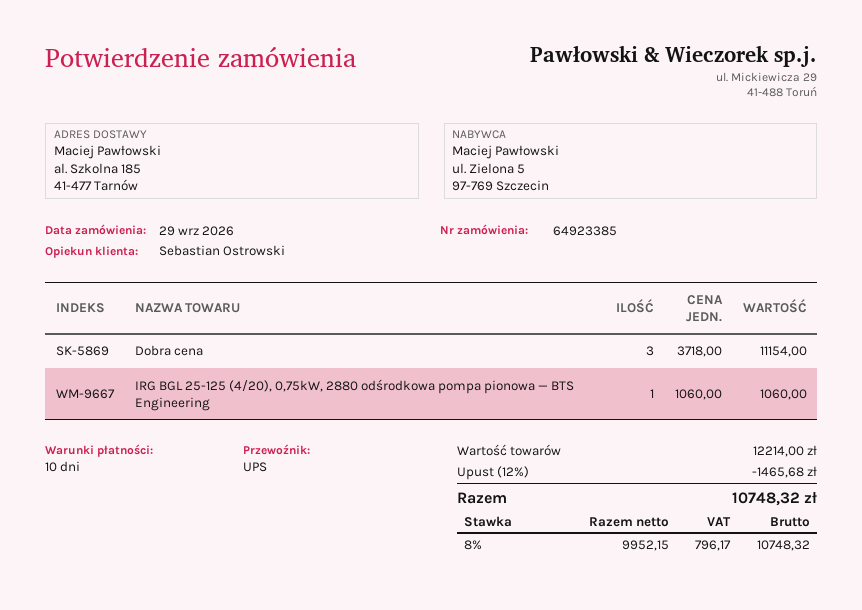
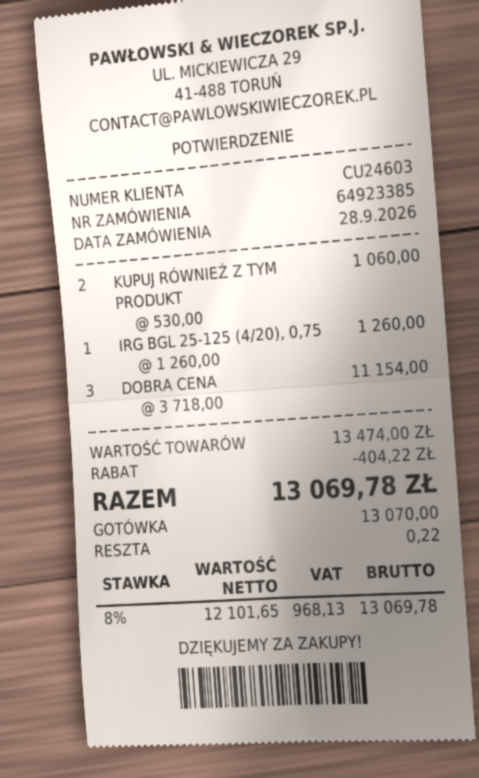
order date: 2026-09-29 -> 2026-09-28
IRG BGL 25-125 (4/20), 0,75kW, 2880 odśrodkowa pompa pionowa — BTS Engineering: 1 x 1060.00 = 1060.00 -> 1 x 1260.00 = 1260.00
KUPUJ RÓWNIEŻ Z TYM PRODUKT: none -> 2 x 530.00 = 1060.00
subtotal: 12214.00 -> 13474.00
discount: 1465.68 -> 404.22
net: 9952.15 -> 12101.65
tax: 8% = 796.17 -> 8% = 968.13
total: 10748.32 -> 13069.78

